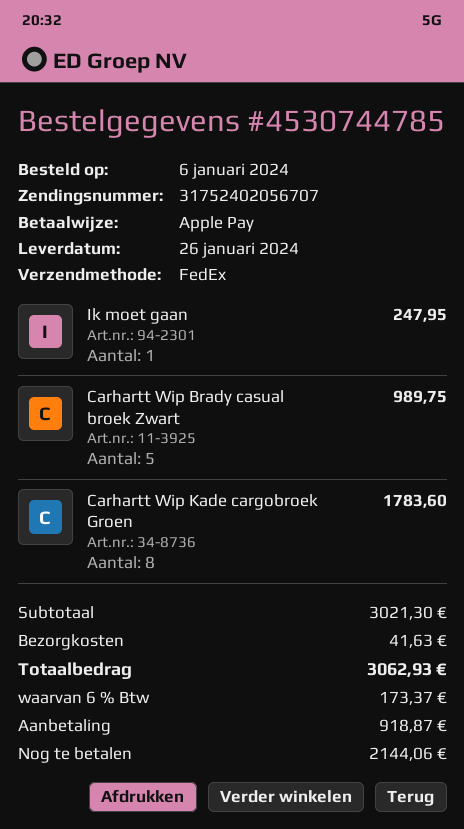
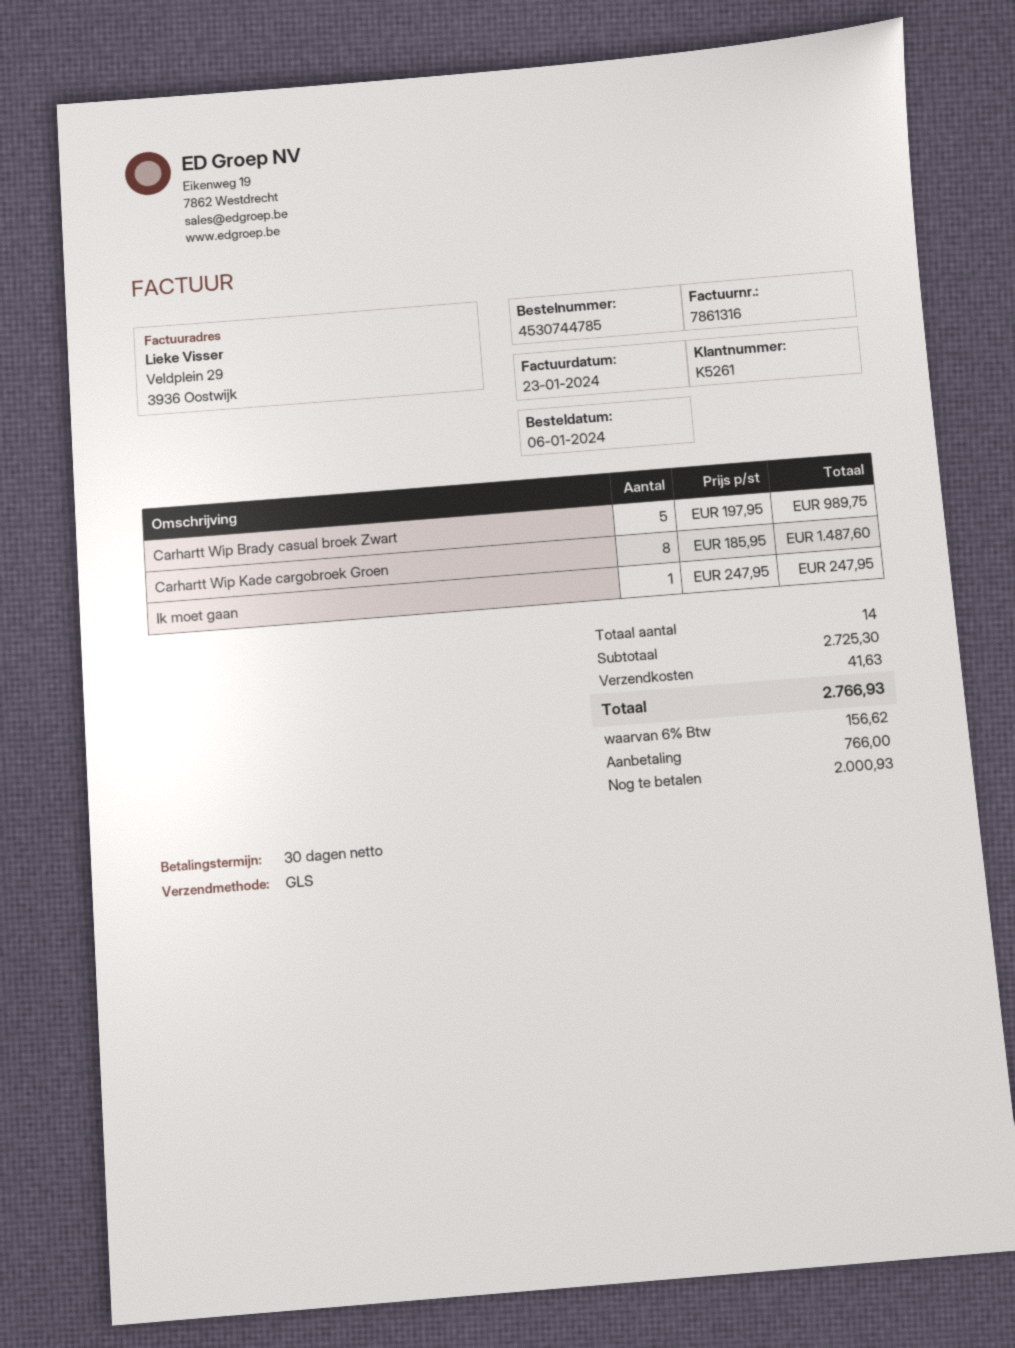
shipping method: FedEx -> GLS
Carhartt Wip Kade cargobroek Groen: 8 for 1783.60 -> 8 for 1487.60
subtotal: 3021.30 -> 2725.30
tax: 6% = 173.37 -> 6% = 156.62
total: 3062.93 -> 2766.93
deposit: 918.87 -> 766.00
balance: 2144.06 -> 2000.93

